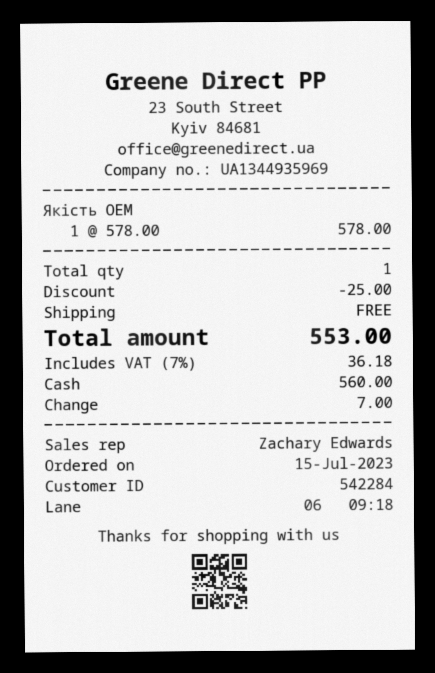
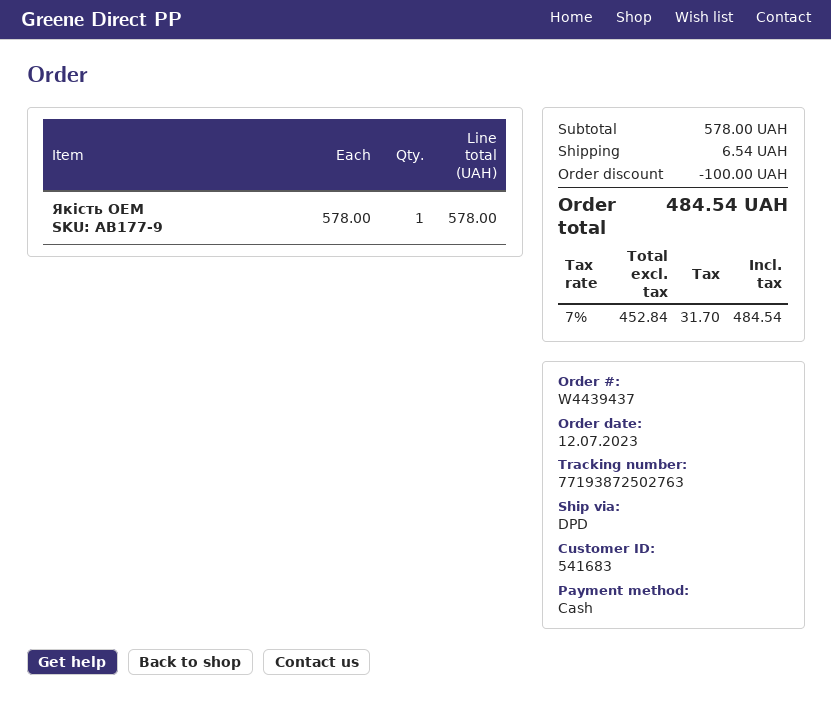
order date: 2023-07-15 -> 2023-07-12
customer number: 542284 -> 541683
discount: 25.00 -> 100.00
shipping: 0.00 -> 6.54
tax: 7% = 36.18 -> 7% = 31.70
total: 553.00 -> 484.54

